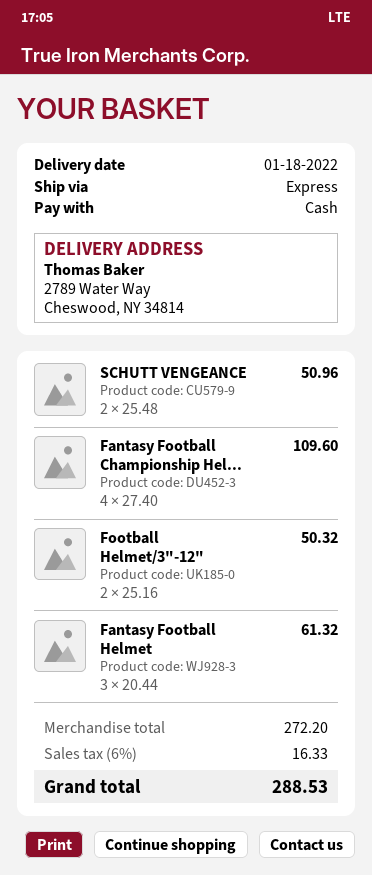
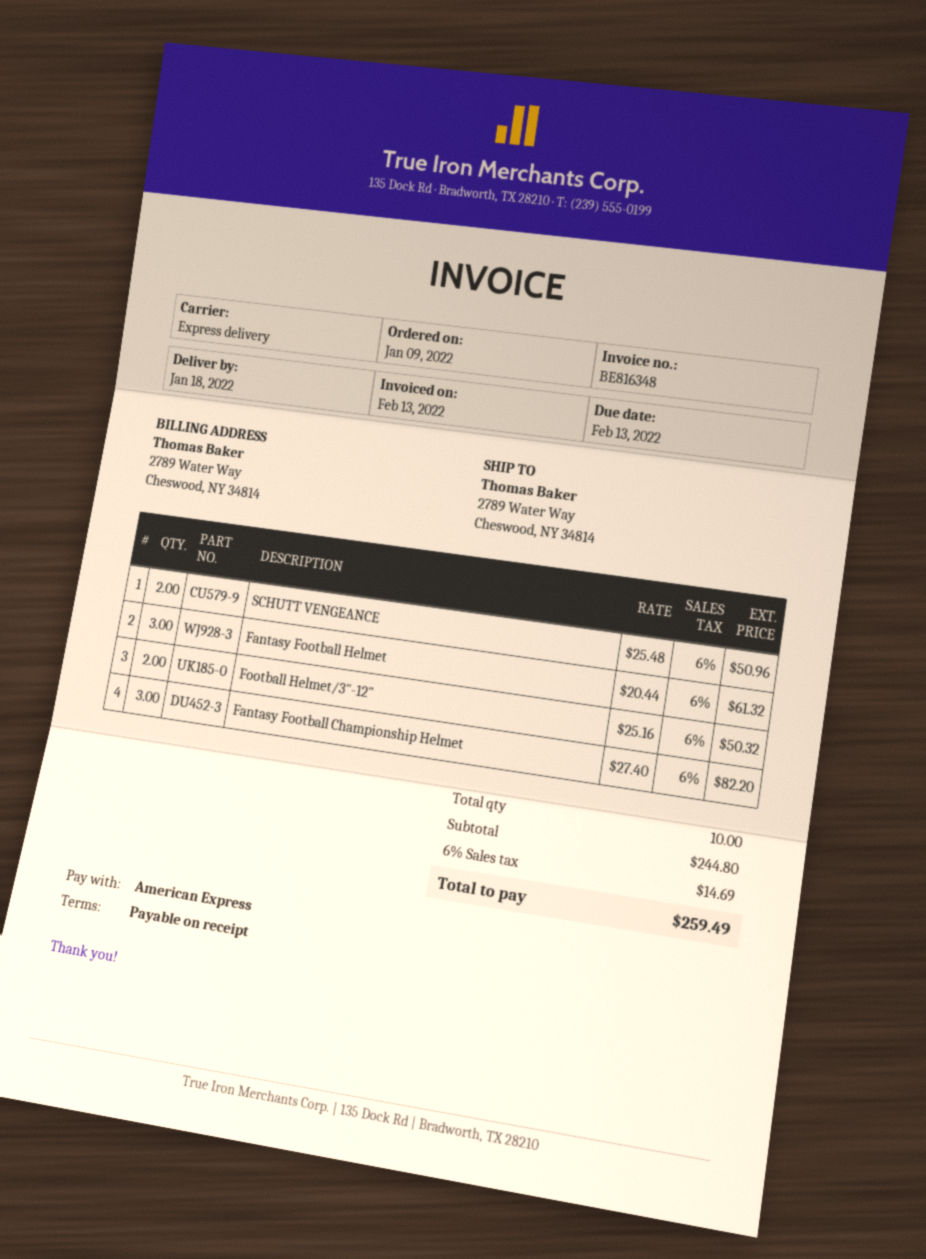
payment method: cash -> American Express
Fantasy Football Championship Hel...: 4 x 27.40 = 109.60 -> 3 x 27.40 = 82.20
subtotal: 272.20 -> 244.80
tax: 6% = 16.33 -> 6% = 14.69
total: 288.53 -> 259.49

